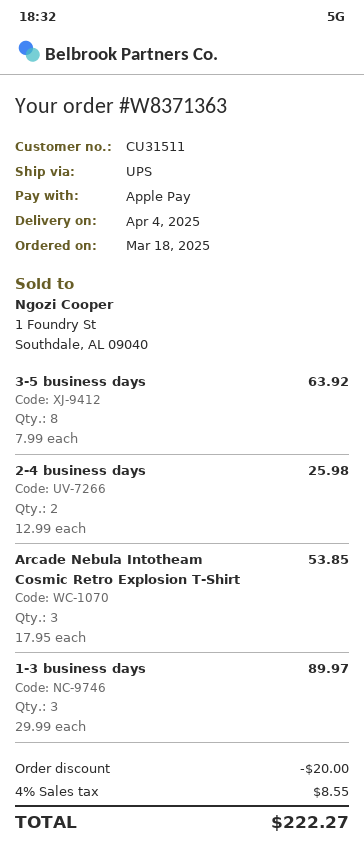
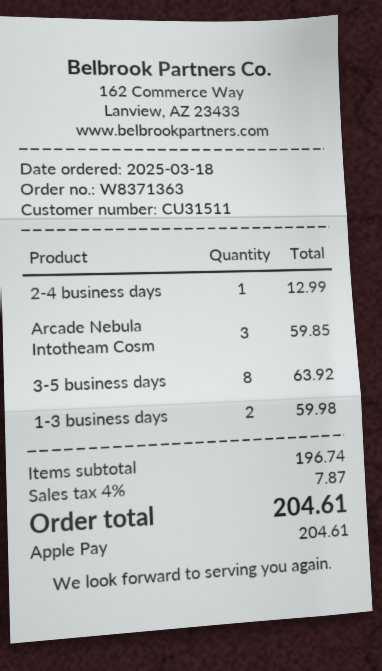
2-4 business days: 2 for 25.98 -> 1 for 12.99
Arcade Nebula Intotheam Cosmic Retro Explosion T-Shirt: 3 for 53.85 -> 3 for 59.85
1-3 business days: 3 for 89.97 -> 2 for 59.98
discount: 20.00 -> none
tax: 4% = 8.55 -> 4% = 7.87
total: 222.27 -> 204.61

